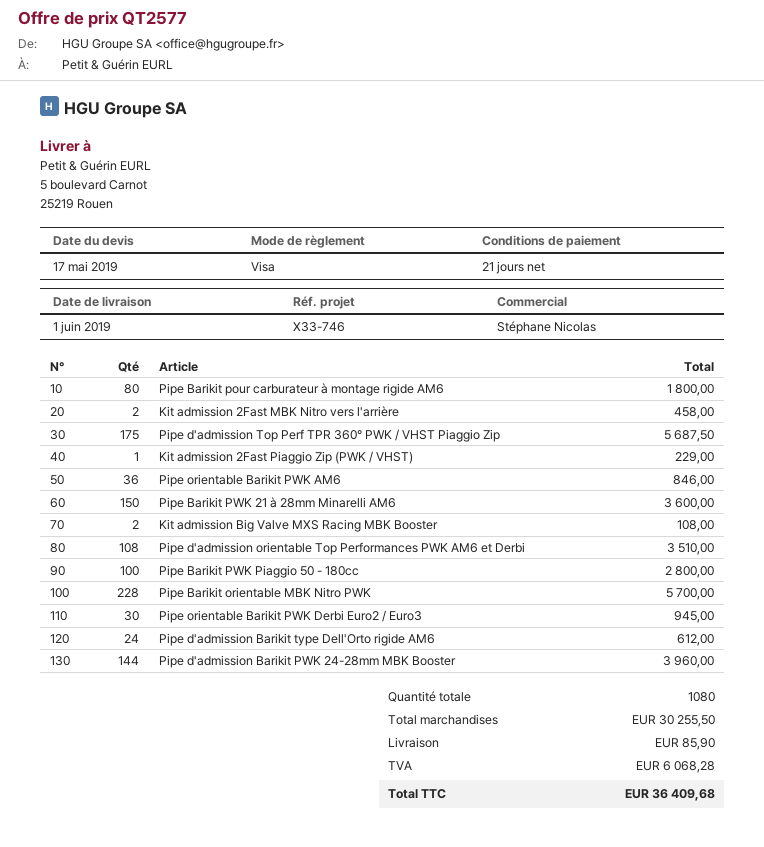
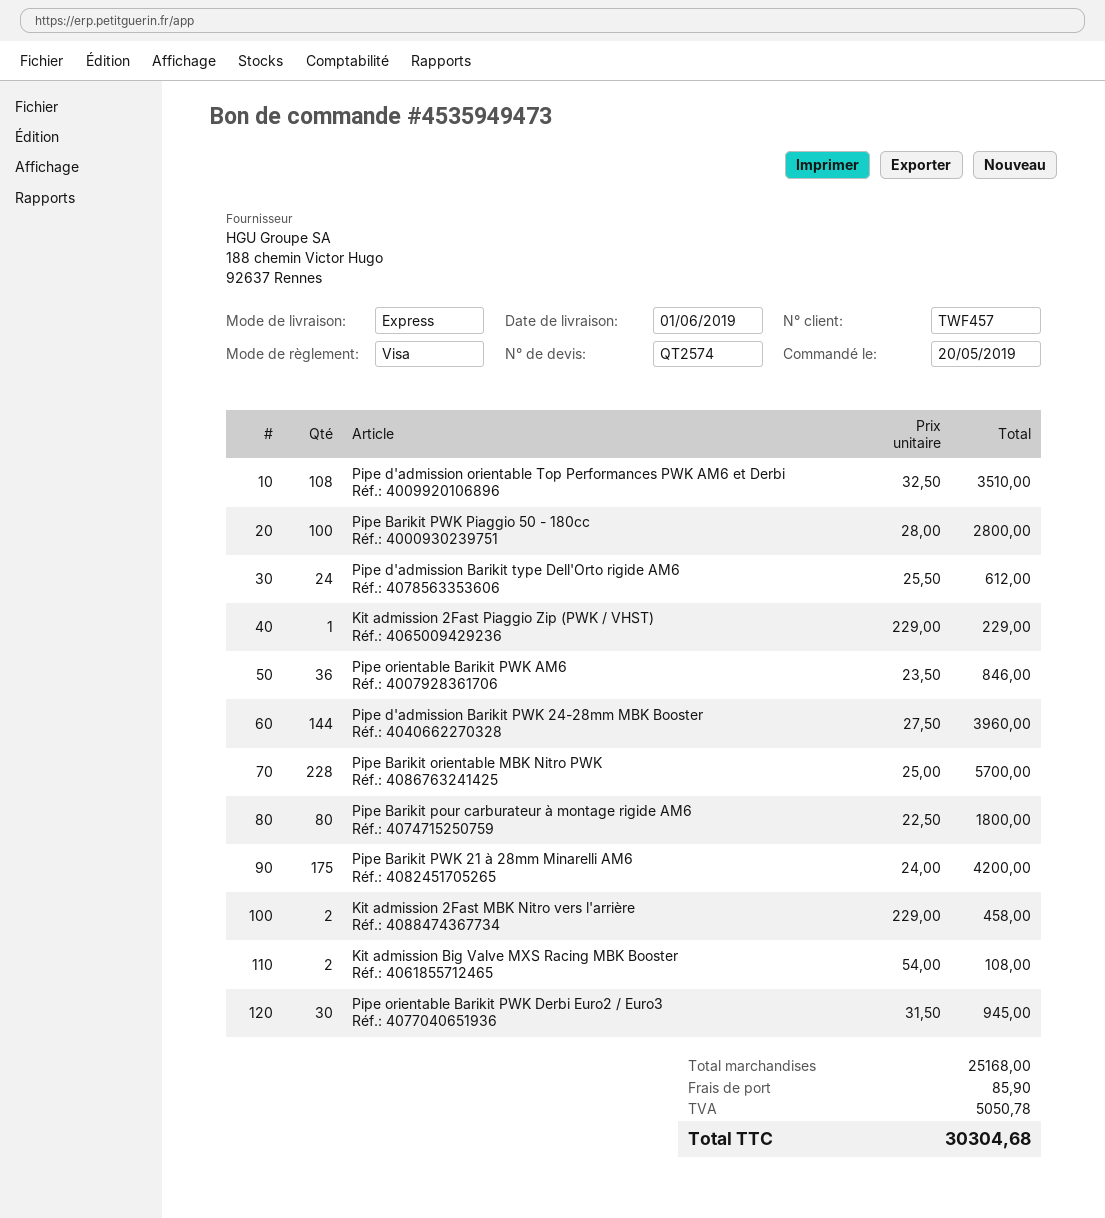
quote number: QT2577 -> QT2574
Pipe d'admission Top Perf TPR 360° PWK / VHST Piaggio Zip: 175 for 5687.50 -> none
Pipe Barikit PWK 21 à 28mm Minarelli AM6: 150 for 3600.00 -> 175 for 4200.00
subtotal: 30255.50 -> 25168.00
tax: 6068.28 -> 5050.78
total: 36409.68 -> 30304.68

